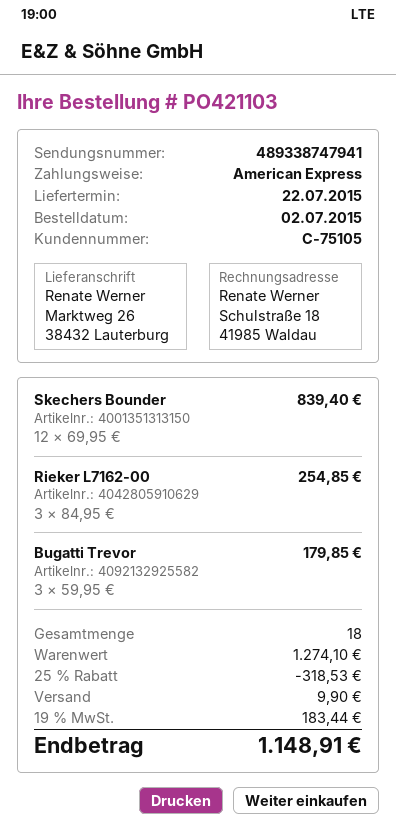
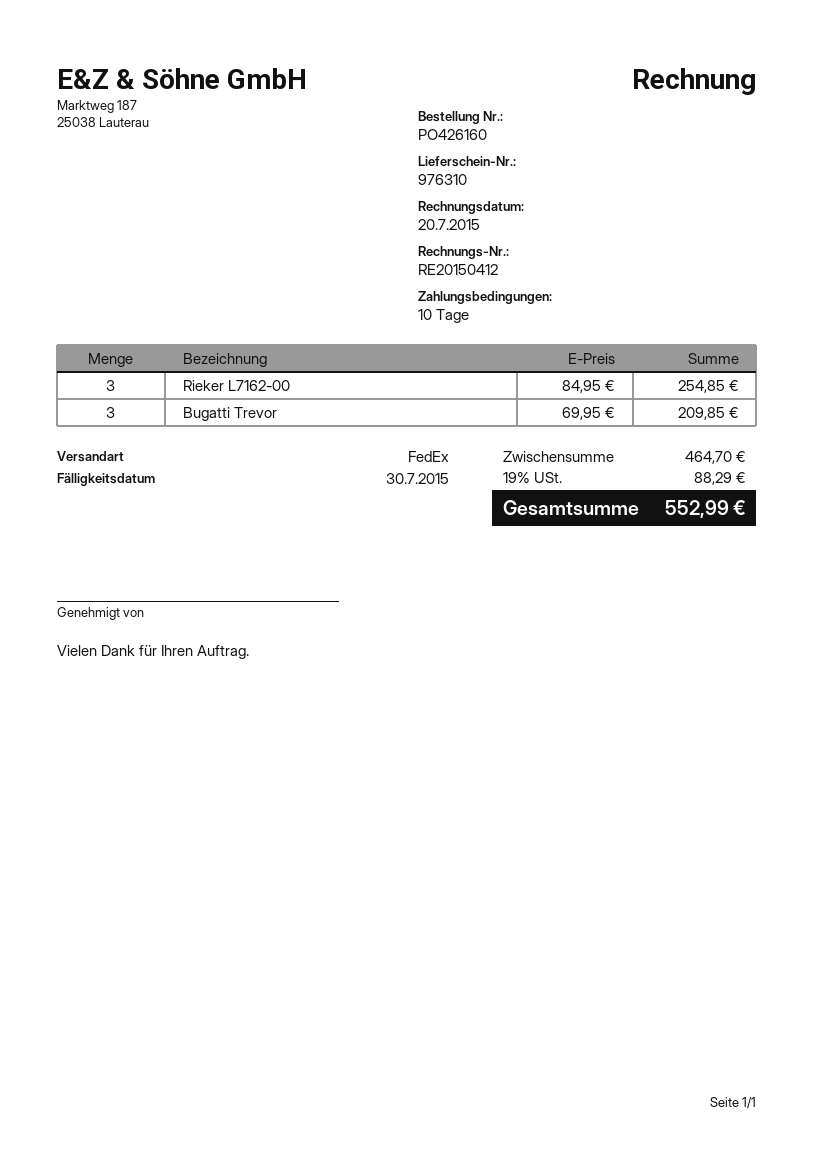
order number: PO421103 -> PO426160
Skechers Bounder: 12 x 69.95 = 839.40 -> none
Bugatti Trevor: 3 x 59.95 = 179.85 -> 3 x 69.95 = 209.85
subtotal: 1274.10 -> 464.70
discount: 25% = 318.53 -> none
shipping: 9.90 -> none
tax: 19% = 183.44 -> 19% = 88.29
total: 1148.91 -> 552.99

